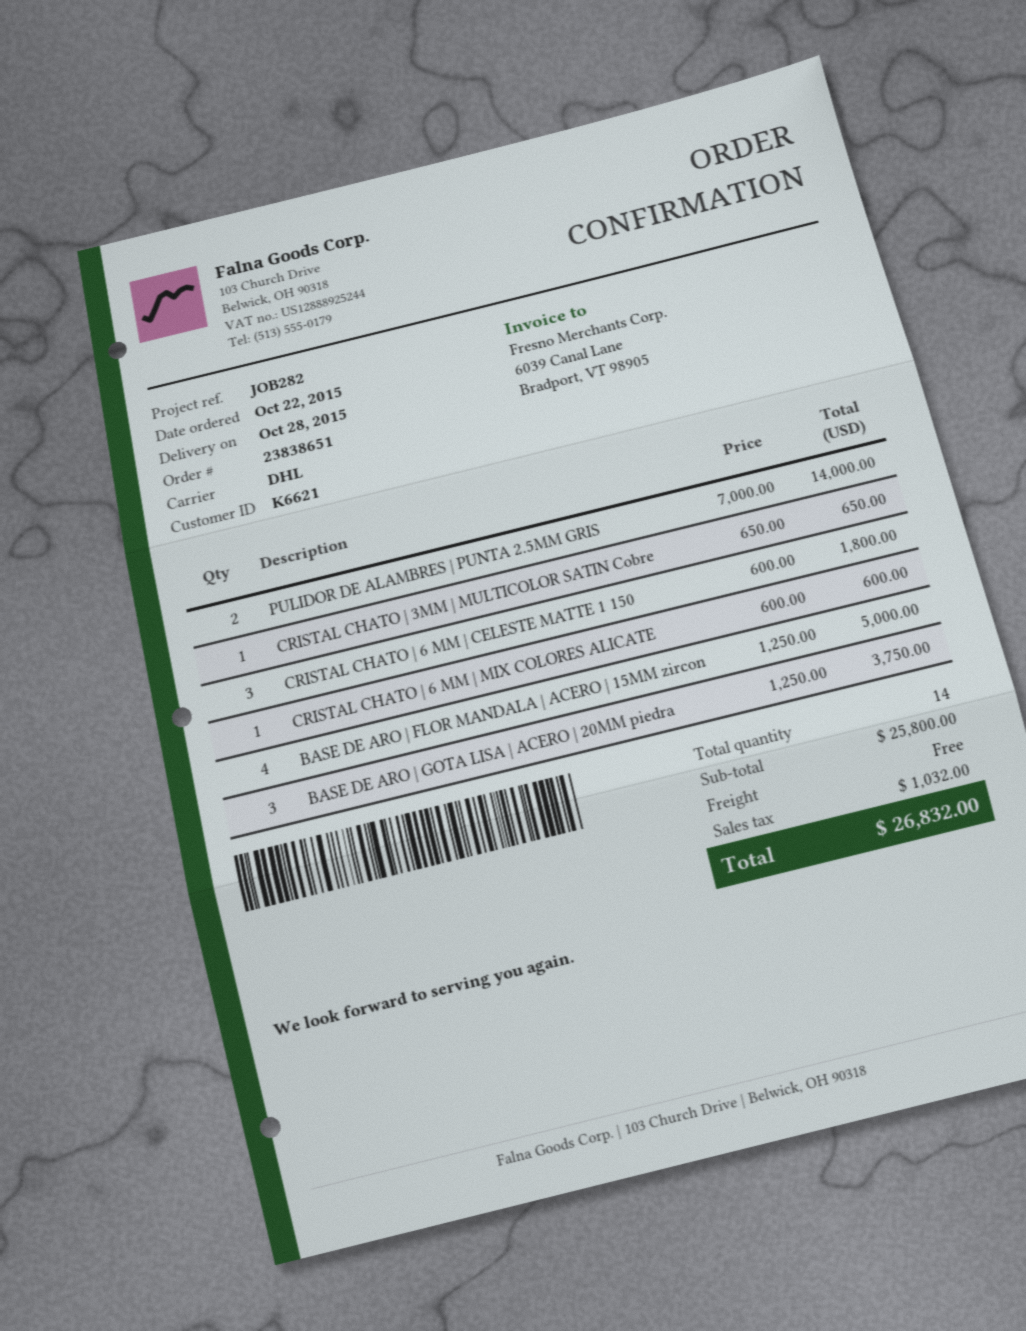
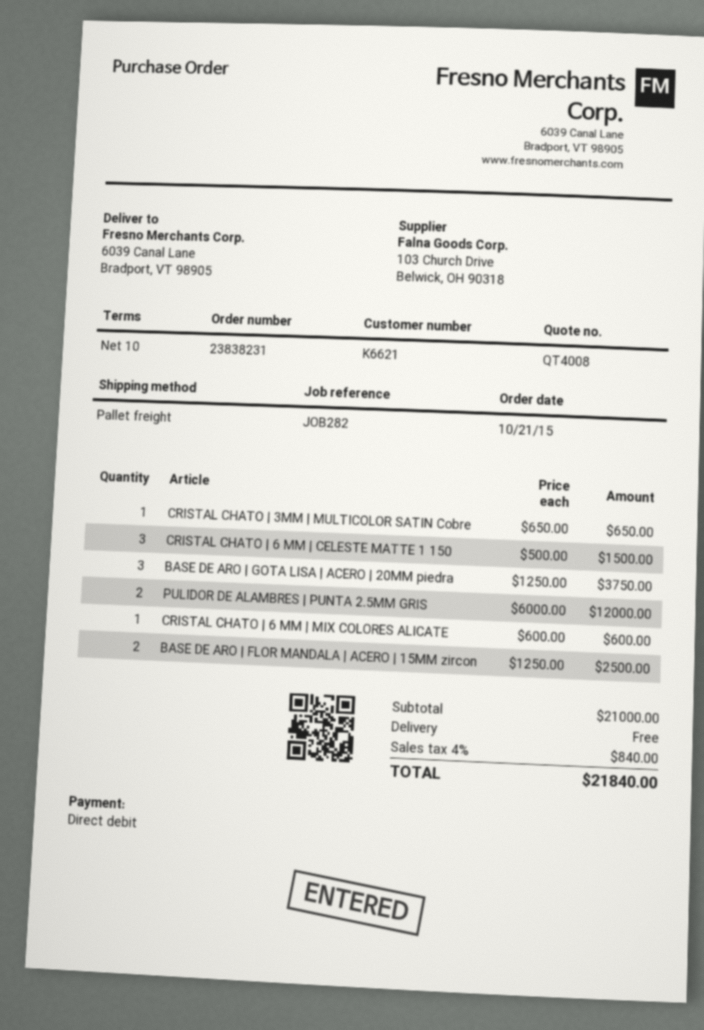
order number: 23838651 -> 23838231
order date: 2015-10-22 -> 2015-10-21
shipping method: DHL -> pallet freight
PULIDOR DE ALAMBRES | PUNTA 2.5MM GRIS: 2 x 7000.00 = 14000.00 -> 2 x 6000.00 = 12000.00
CRISTAL CHATO | 6 MM | CELESTE MATTE 1 150: 3 x 600.00 = 1800.00 -> 3 x 500.00 = 1500.00
BASE DE ARO | FLOR MANDALA | ACERO | 15MM zircon: 4 x 1250.00 = 5000.00 -> 2 x 1250.00 = 2500.00
subtotal: 25800.00 -> 21000.00
tax: 1032.00 -> 840.00
total: 26832.00 -> 21840.00

